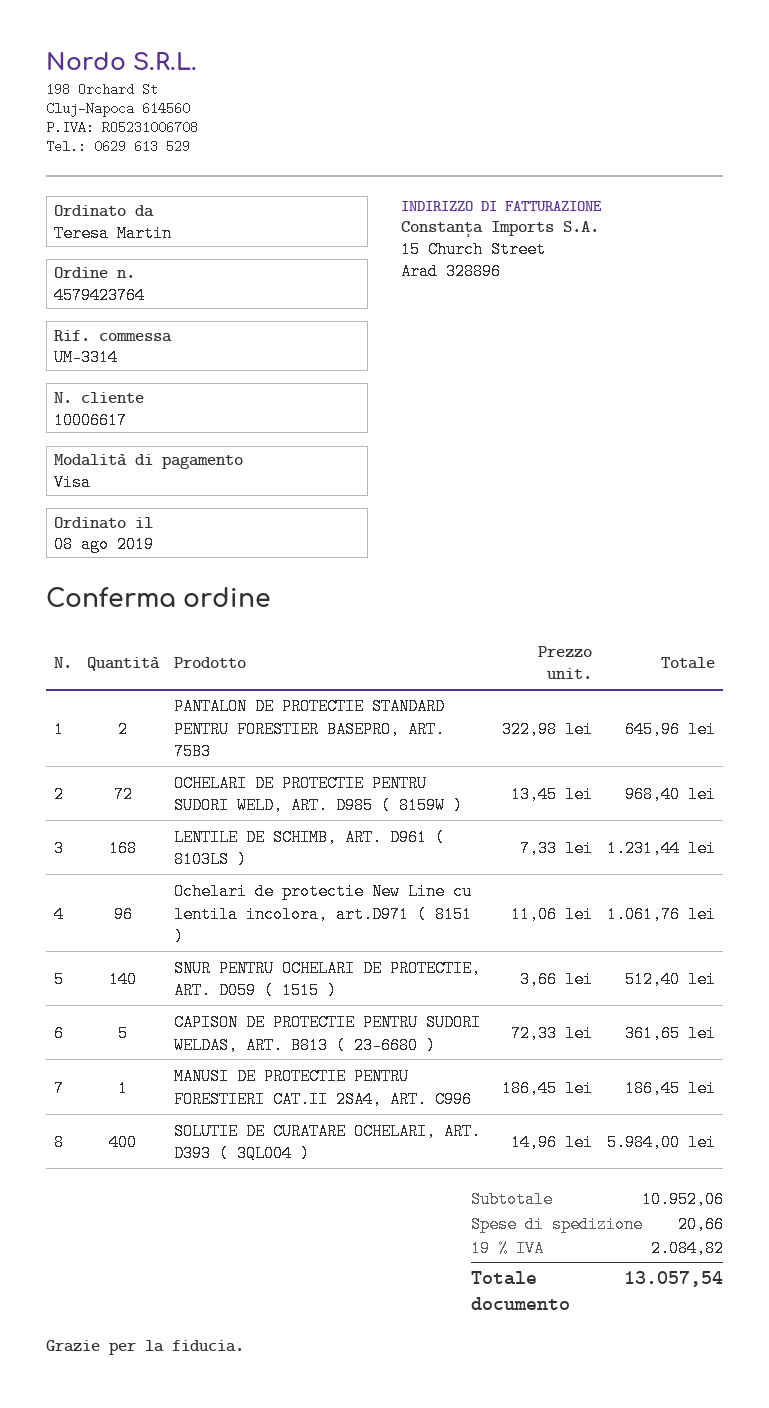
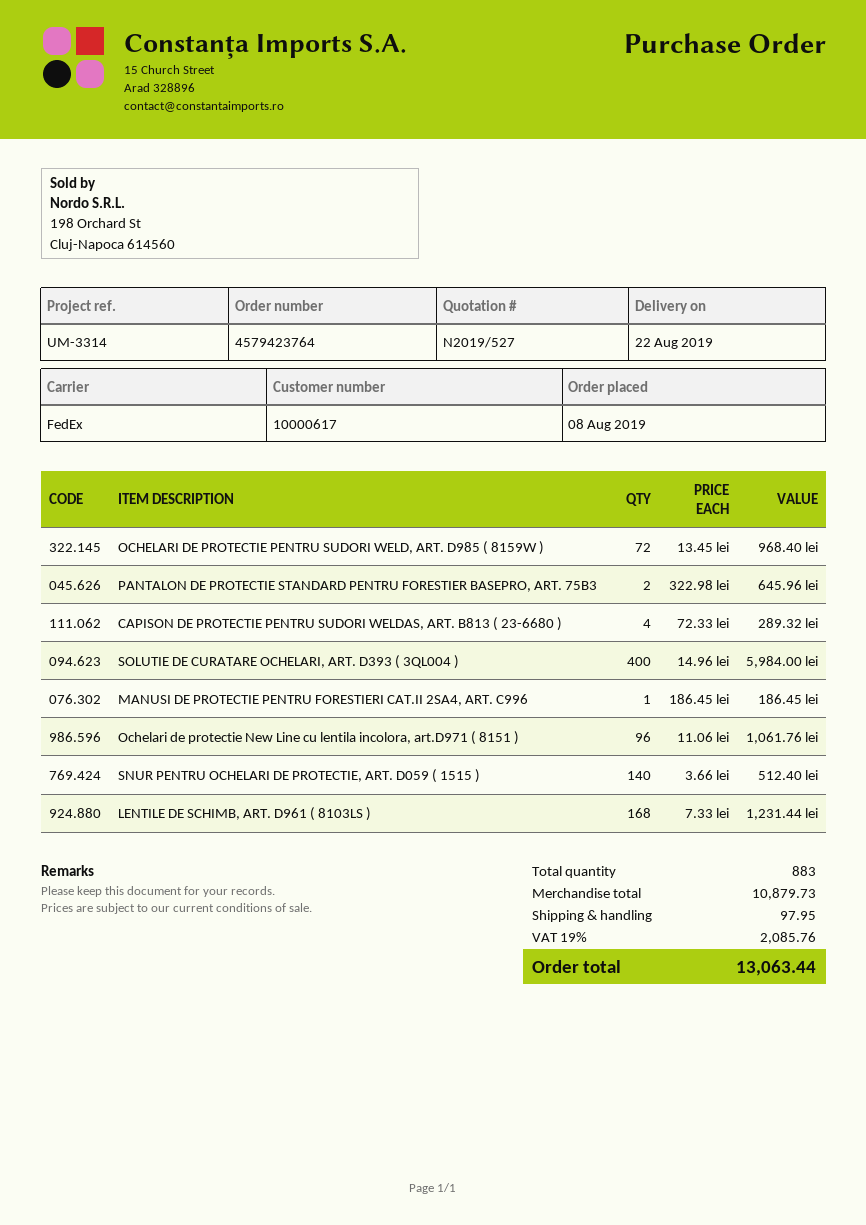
customer number: 10006617 -> 10000617
CAPISON DE PROTECTIE PENTRU SUDORI WELDAS, ART. B813 ( 23-6680 ): 5 x 72.33 = 361.65 -> 4 x 72.33 = 289.32
subtotal: 10952.06 -> 10879.73
shipping: 20.66 -> 97.95
tax: 19% = 2084.82 -> 19% = 2085.76
total: 13057.54 -> 13063.44

